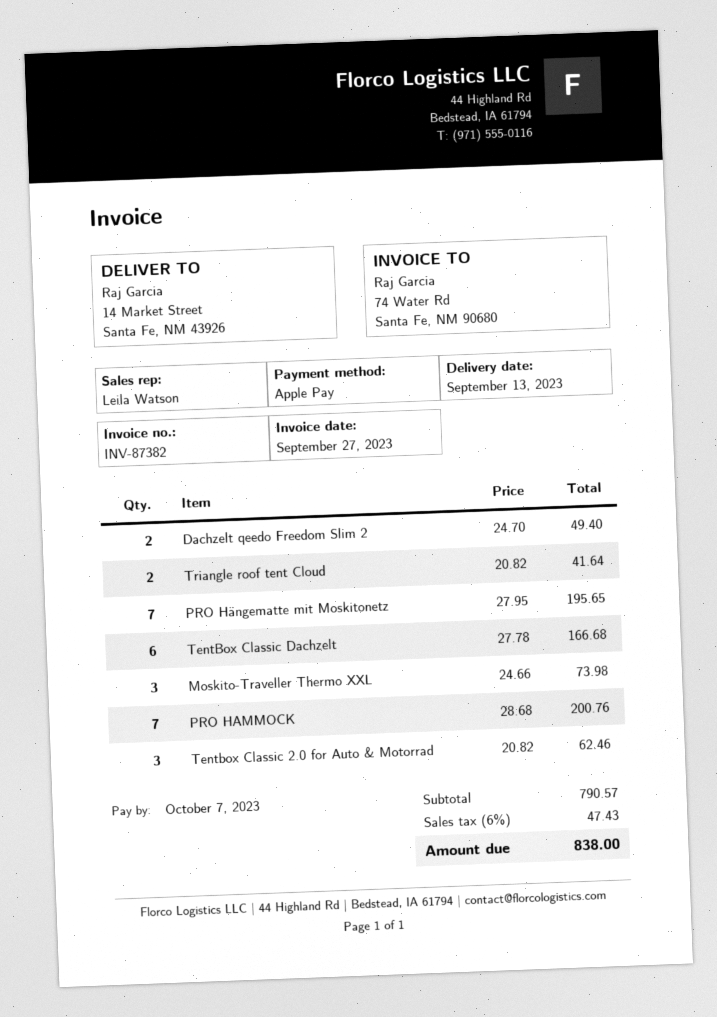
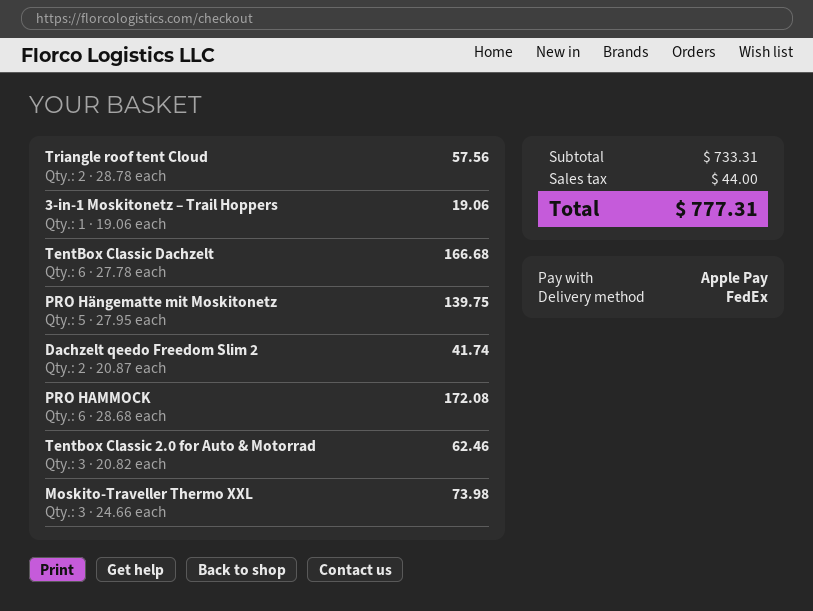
Dachzelt qeedo Freedom Slim 2: 2 x 24.70 = 49.40 -> 2 x 20.87 = 41.74
Triangle roof tent Cloud: 2 x 20.82 = 41.64 -> 2 x 28.78 = 57.56
PRO Hängematte mit Moskitonetz: 7 x 27.95 = 195.65 -> 5 x 27.95 = 139.75
PRO HAMMOCK: 7 x 28.68 = 200.76 -> 6 x 28.68 = 172.08
3-in-1 Moskitonetz – Trail Hoppers: none -> 1 x 19.06 = 19.06
subtotal: 790.57 -> 733.31
tax: 47.43 -> 44.00
total: 838.00 -> 777.31

